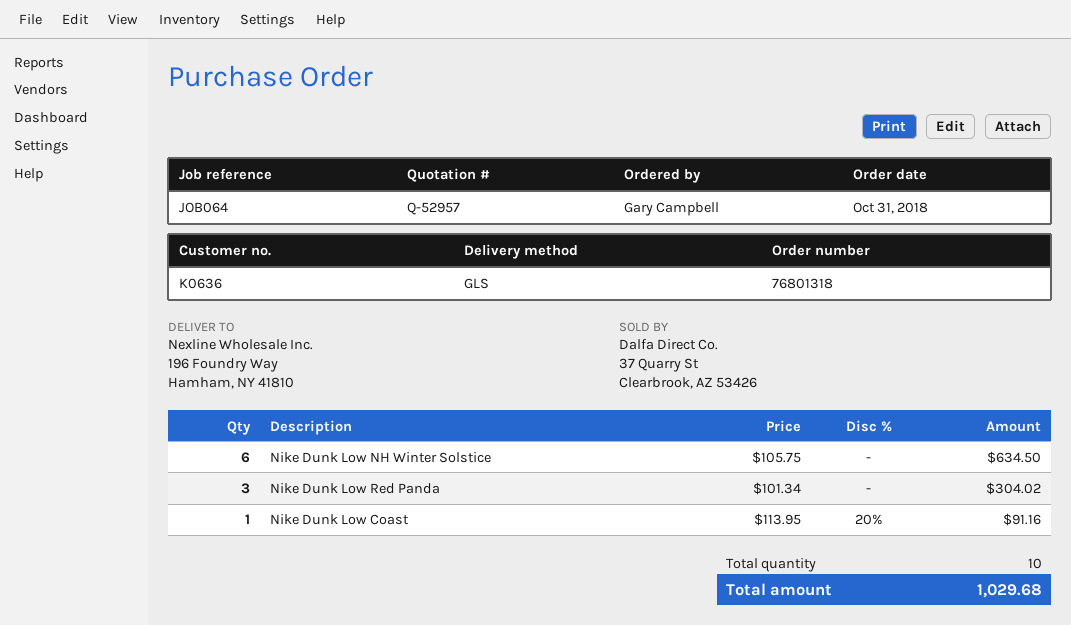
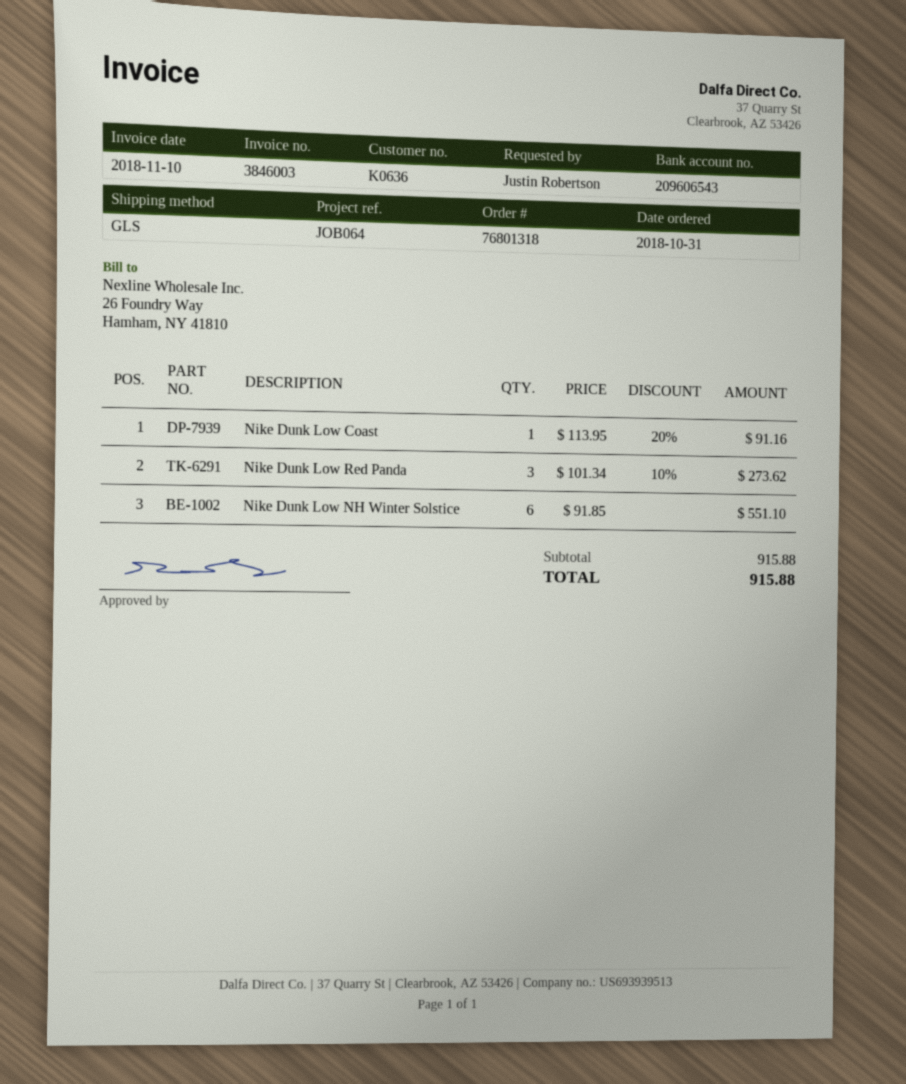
ordered by: Gary Campbell -> Justin Robertson
Nike Dunk Low NH Winter Solstice: 6 x 105.75 = 634.50 -> 6 x 91.85 = 551.10
Nike Dunk Low Red Panda: 3 x 101.34 = 304.02 -> 3 x 101.34 - 10% = 273.62
total: 1029.68 -> 915.88

